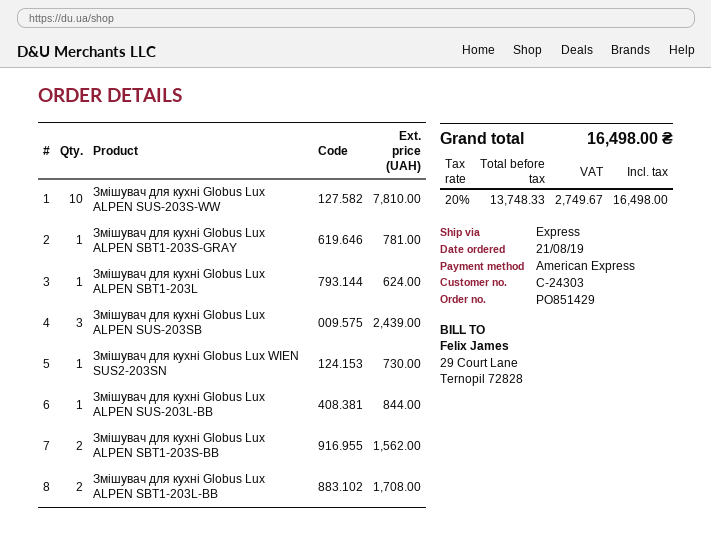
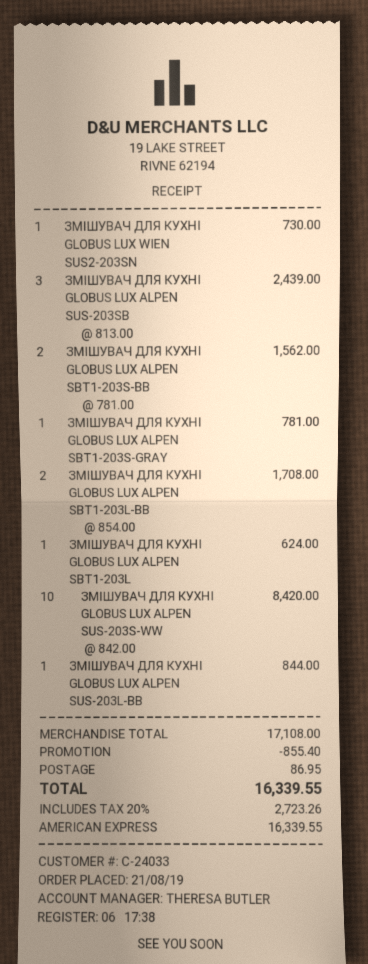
customer number: C-24303 -> C-24033
Змішувач для кухні Globus Lux ALPEN SUS-203S-WW: 10 for 7810.00 -> 10 for 8420.00
discount: none -> 855.40
shipping: none -> 86.95
tax: 20% = 2749.67 -> 20% = 2723.26
total: 16498.00 -> 16339.55

